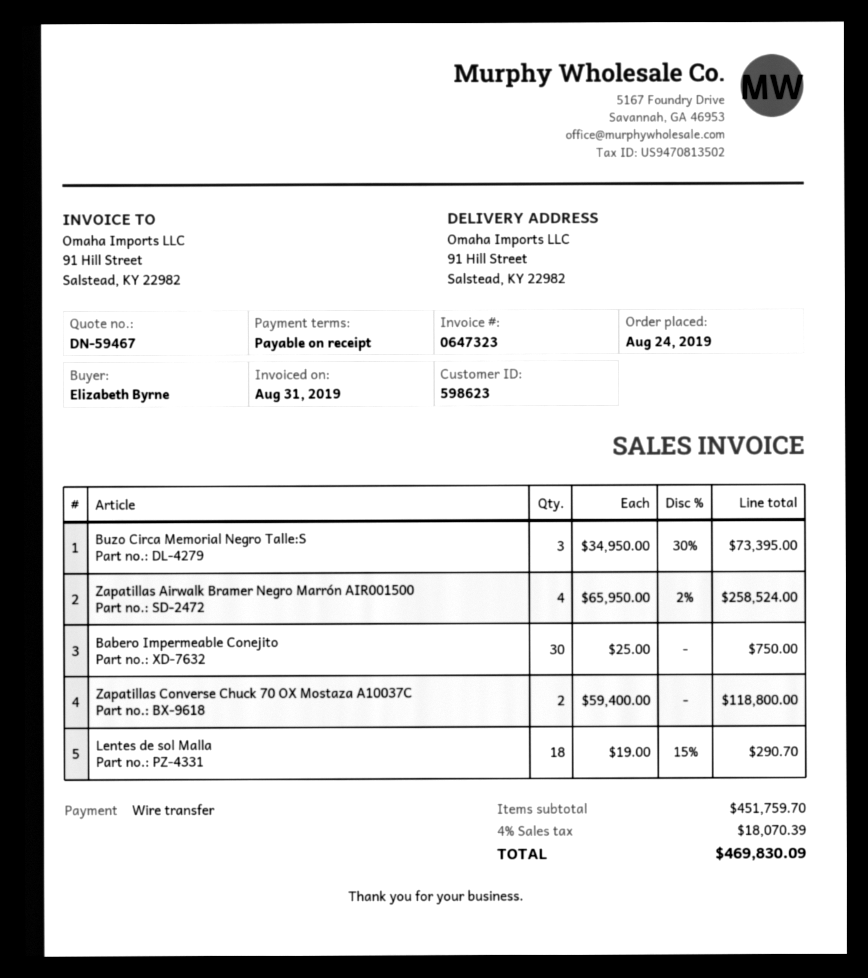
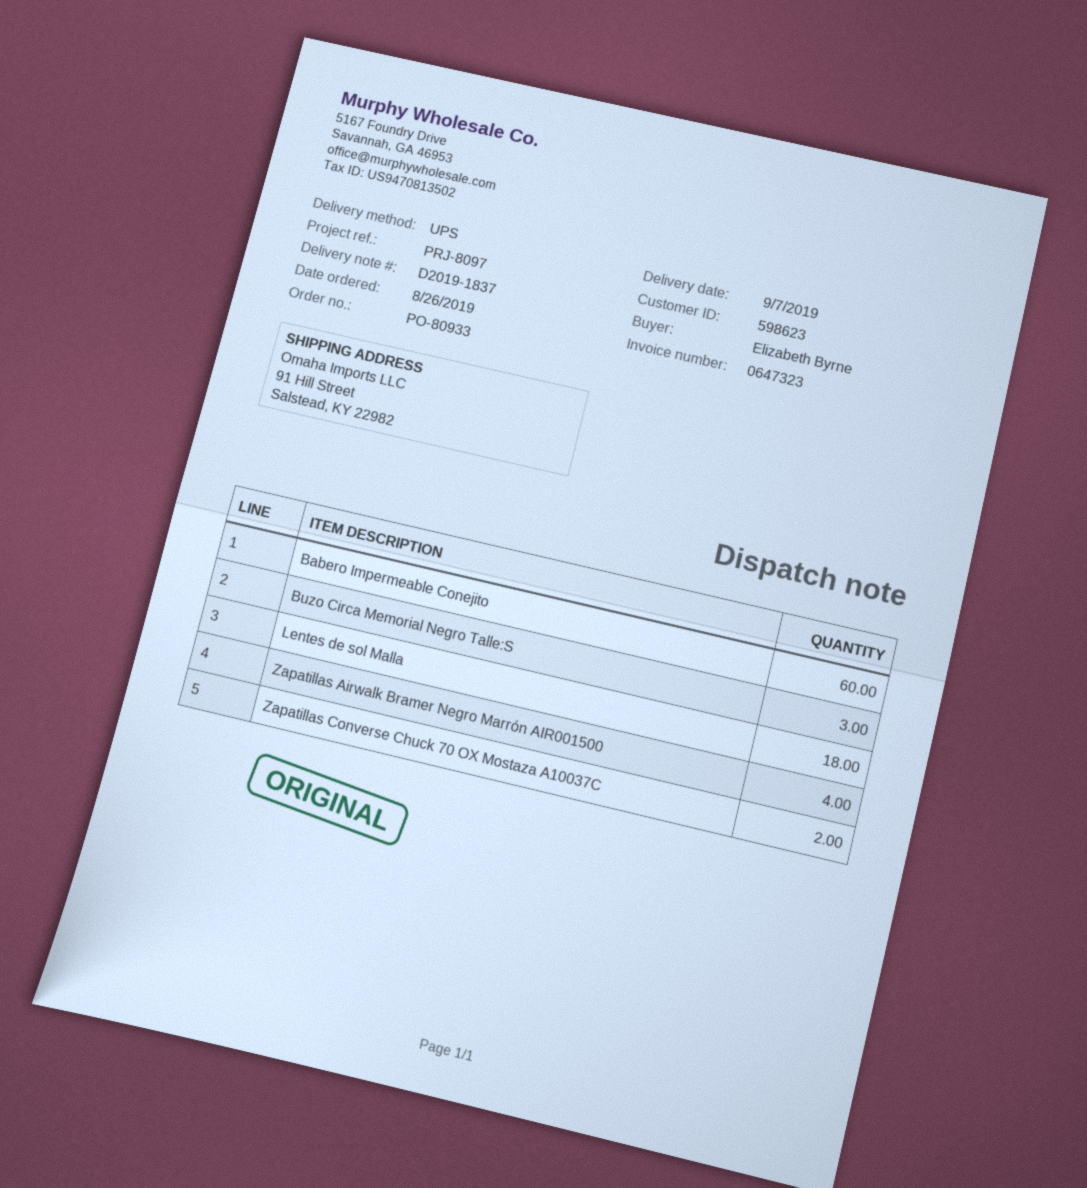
order date: 2019-08-24 -> 2019-08-26
Babero Impermeable Conejito: 30 -> 60

